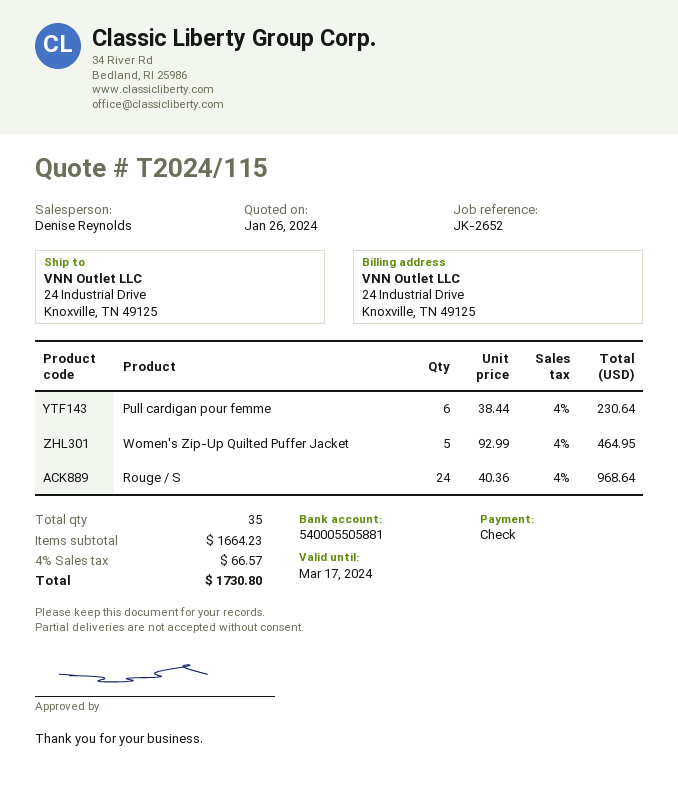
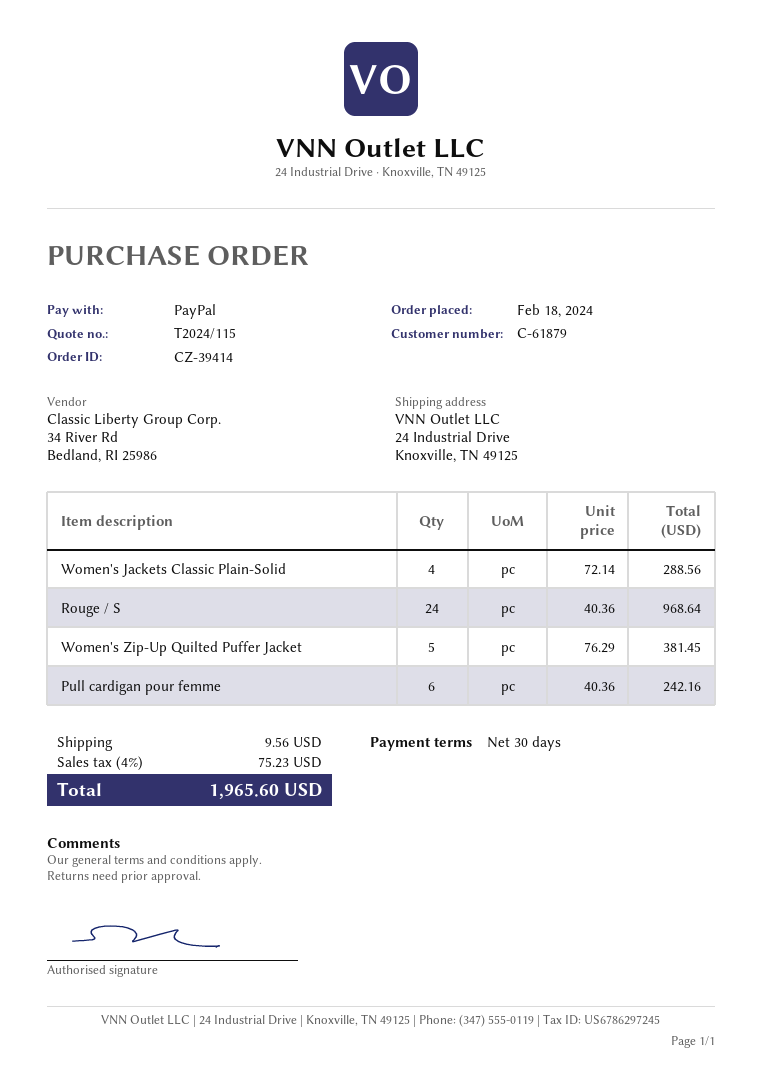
payment method: cheque -> PayPal
Pull cardigan pour femme: 6 x 38.44 = 230.64 -> 6 x 40.36 = 242.16
Women's Zip-Up Quilted Puffer Jacket: 5 x 92.99 = 464.95 -> 5 x 76.29 = 381.45
Women's Jackets Classic Plain-Solid: none -> 4 x 72.14 = 288.56
shipping: none -> 9.56
tax: 4% = 66.57 -> 4% = 75.23
total: 1730.80 -> 1965.60

